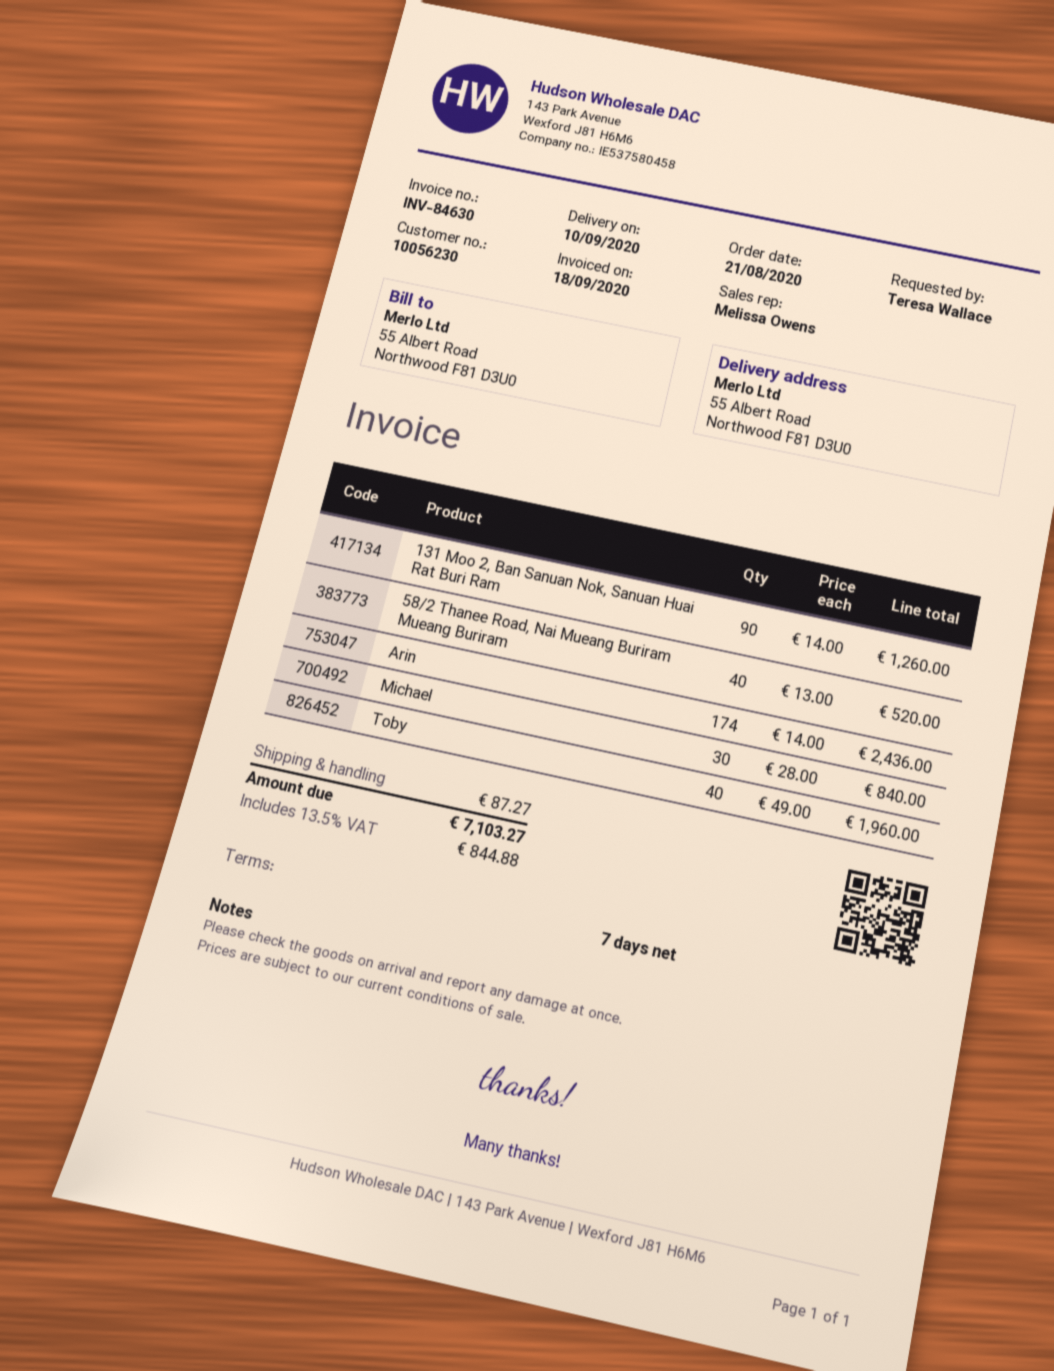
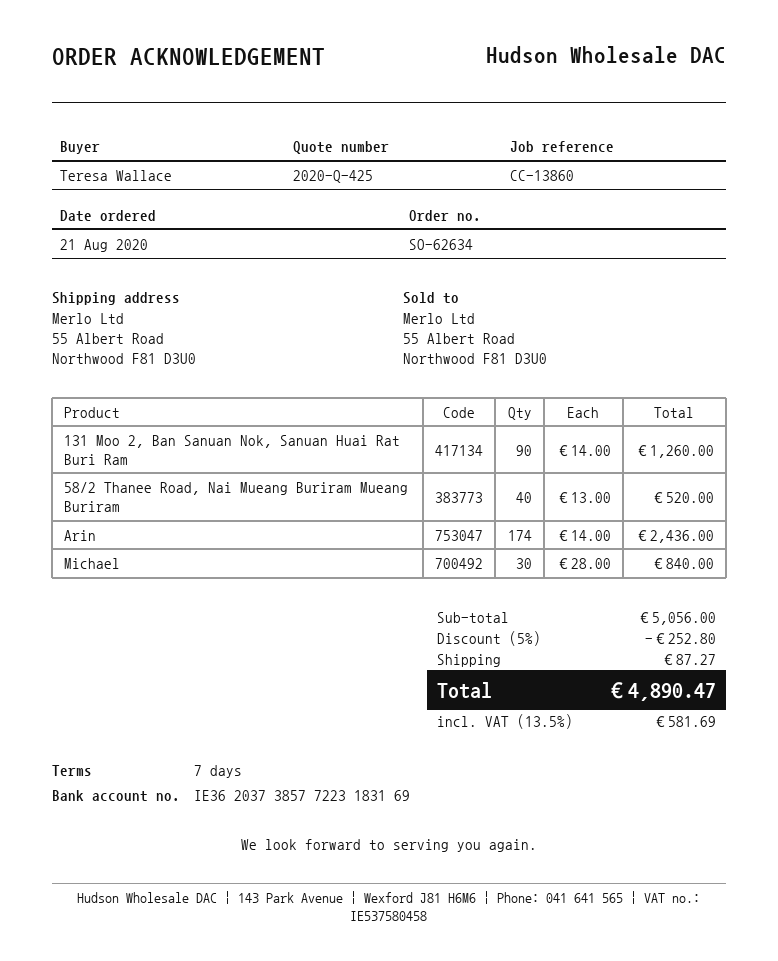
Toby: 40 x 49.00 = 1960.00 -> none
discount: none -> 5% = 252.80
tax: 13.5% = 844.88 -> 13.5% = 581.69
total: 7103.27 -> 4890.47

